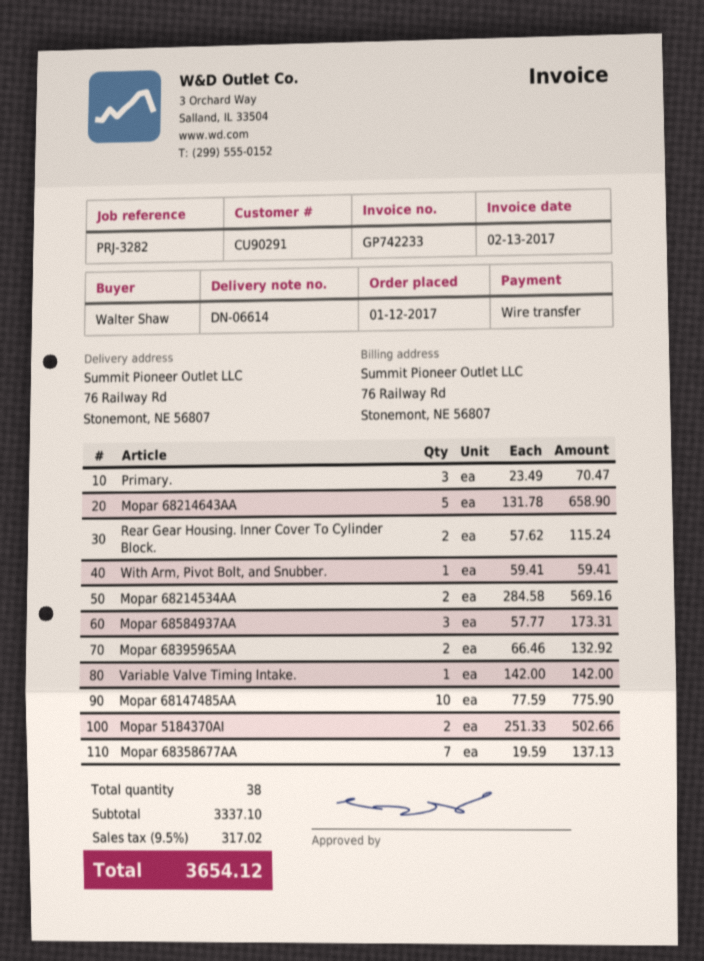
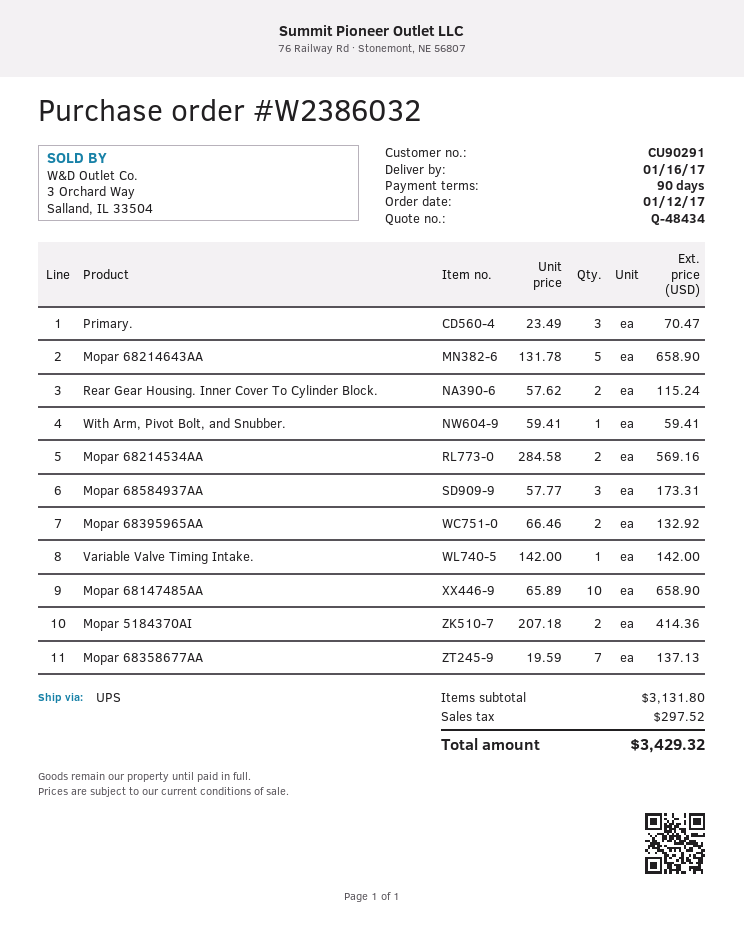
Mopar 68147485AA: 10 x 77.59 = 775.90 -> 10 x 65.89 = 658.90
Mopar 5184370AI: 2 x 251.33 = 502.66 -> 2 x 207.18 = 414.36
subtotal: 3337.10 -> 3131.80
tax: 317.02 -> 297.52
total: 3654.12 -> 3429.32

